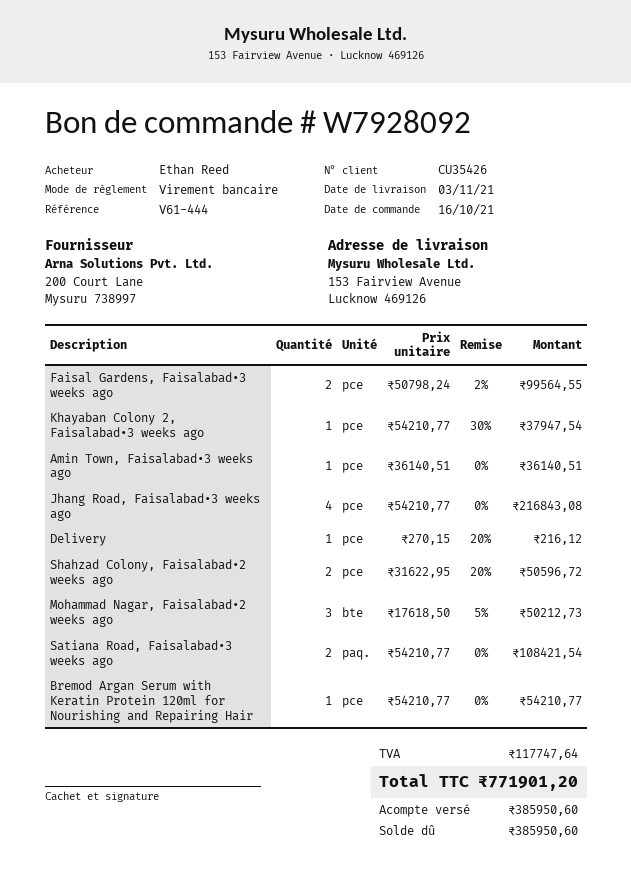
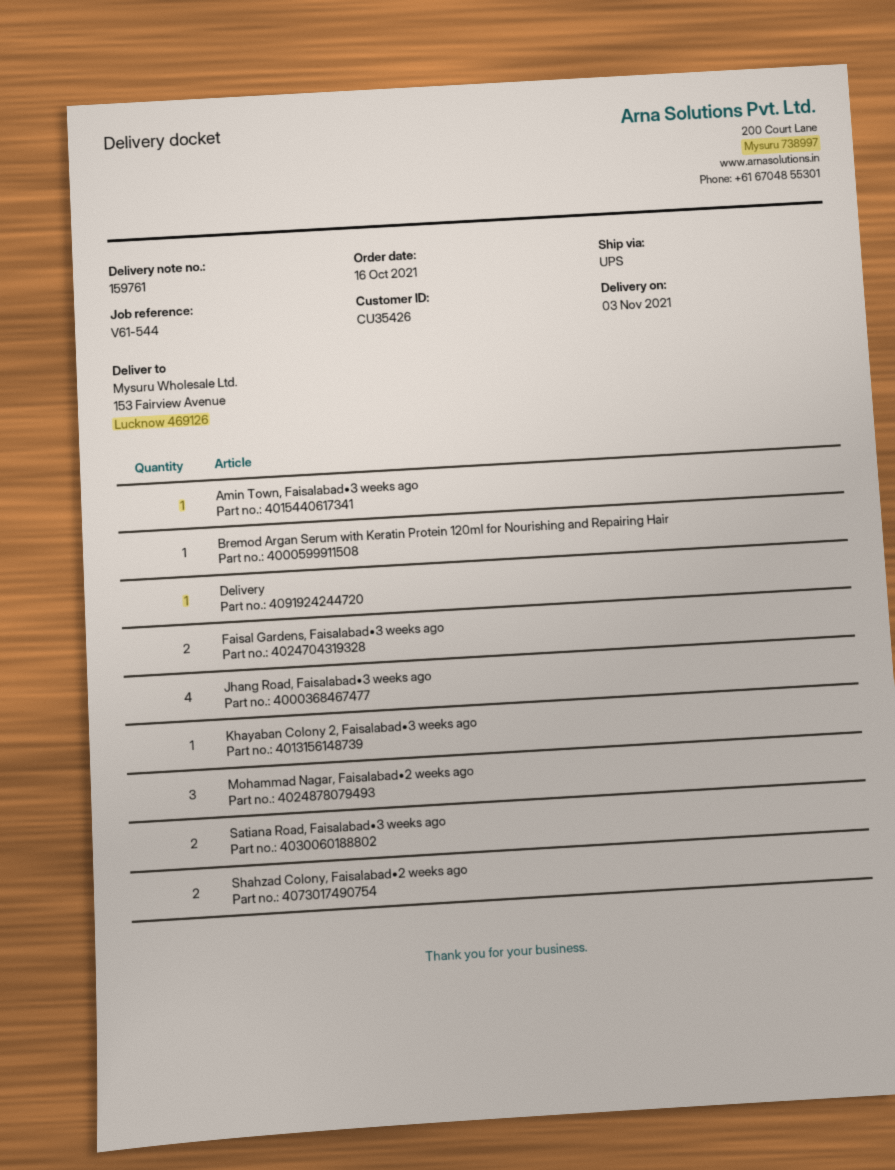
reference: V61-444 -> V61-544

